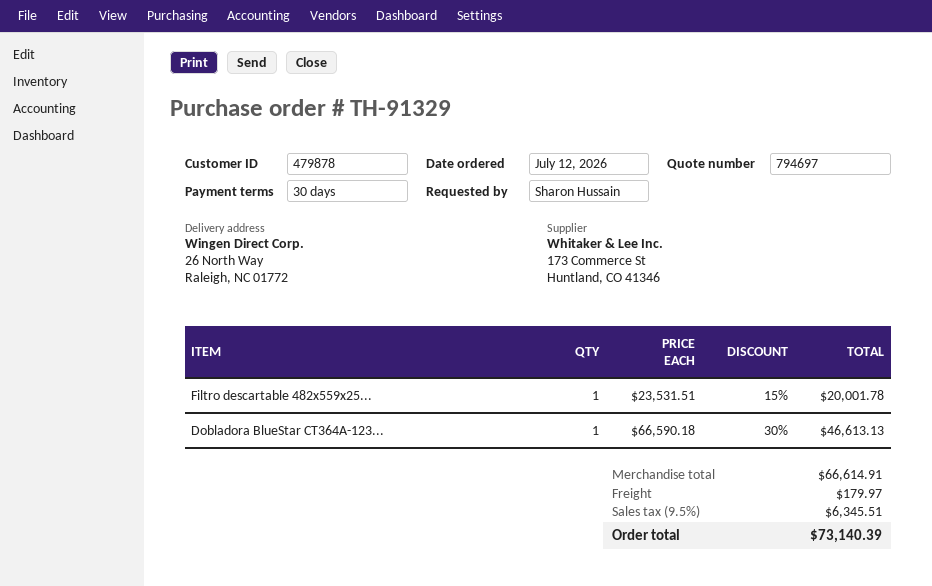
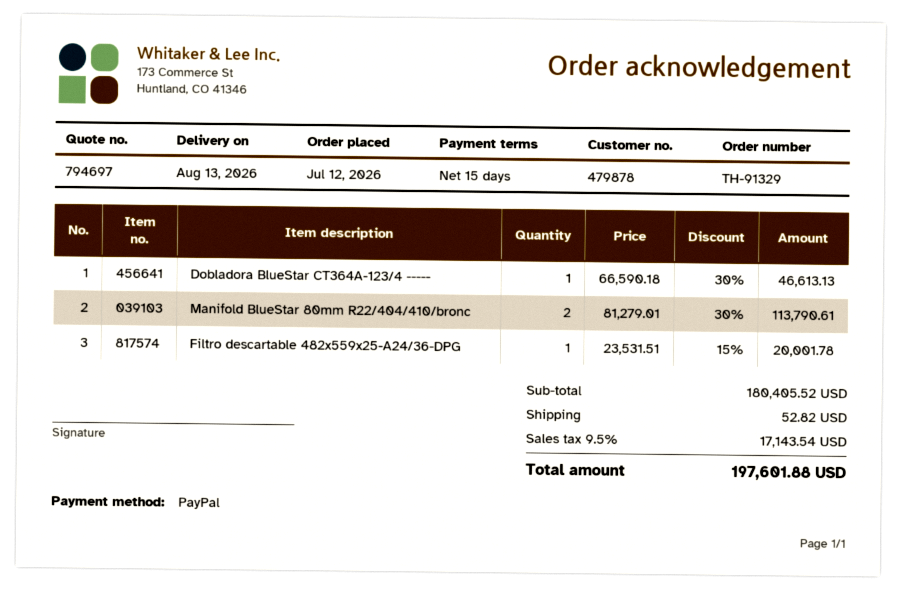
payment terms: 30 days -> 15 days
Manifold BlueStar 80mm R22/404/410/bronc: none -> 2 x 81279.01 - 30% = 113790.61
subtotal: 66614.91 -> 180405.52
shipping: 179.97 -> 52.82
tax: 9.5% = 6345.51 -> 9.5% = 17143.54
total: 73140.39 -> 197601.88

